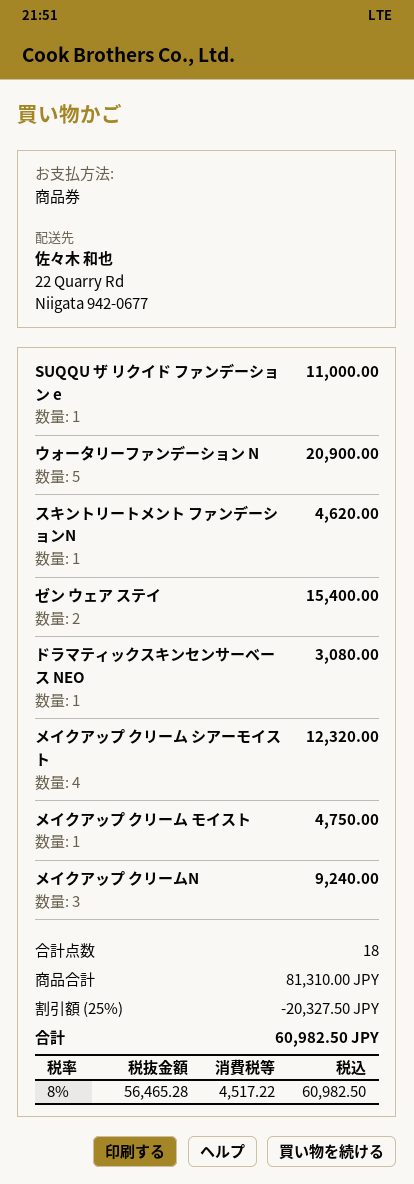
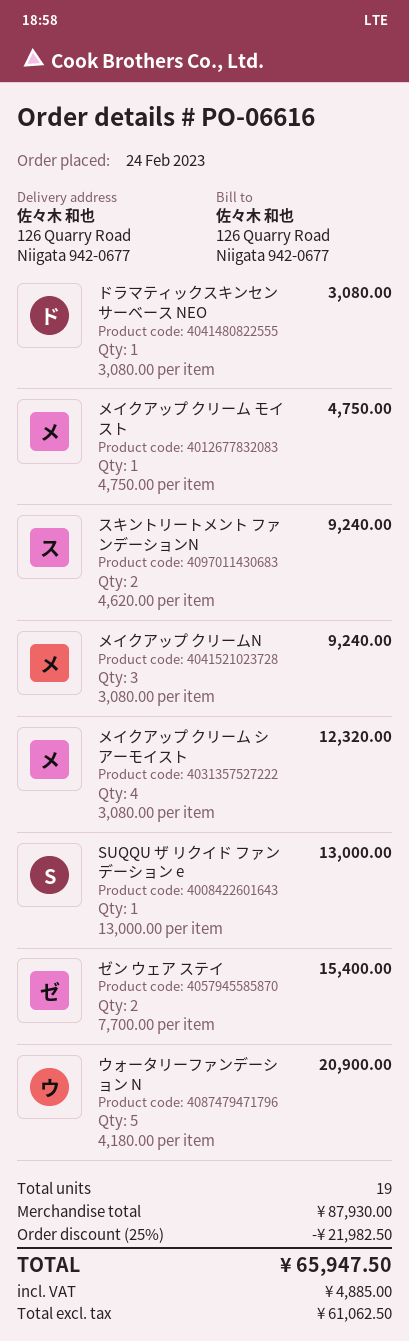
ship to: 22 Quarry Rd, Niigata 942-0677 -> 126 Quarry Road, Niigata 942-0677
SUQQU ザ リクイド ファンデーション e: 1 for 11000.00 -> 1 for 13000.00
スキントリートメント ファンデーションN: 1 for 4620.00 -> 2 for 9240.00
total quantity: 18 -> 19
subtotal: 81310.00 -> 87930.00
discount: 25% = 20327.50 -> 25% = 21982.50
net: 56465.28 -> 61062.50
tax: 4517.22 -> 4885.00
total: 60982.50 -> 65947.50

